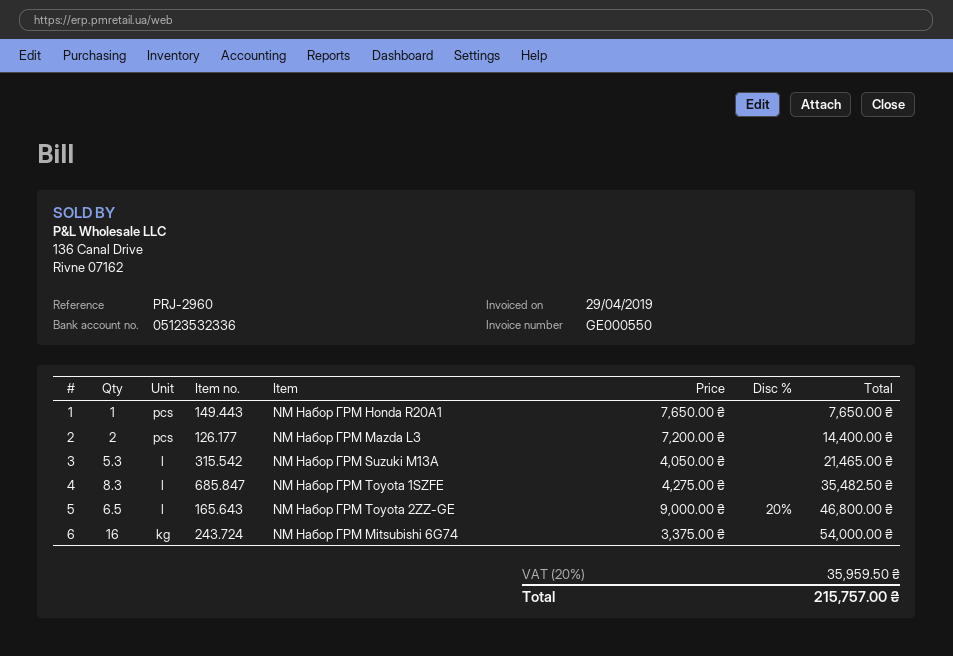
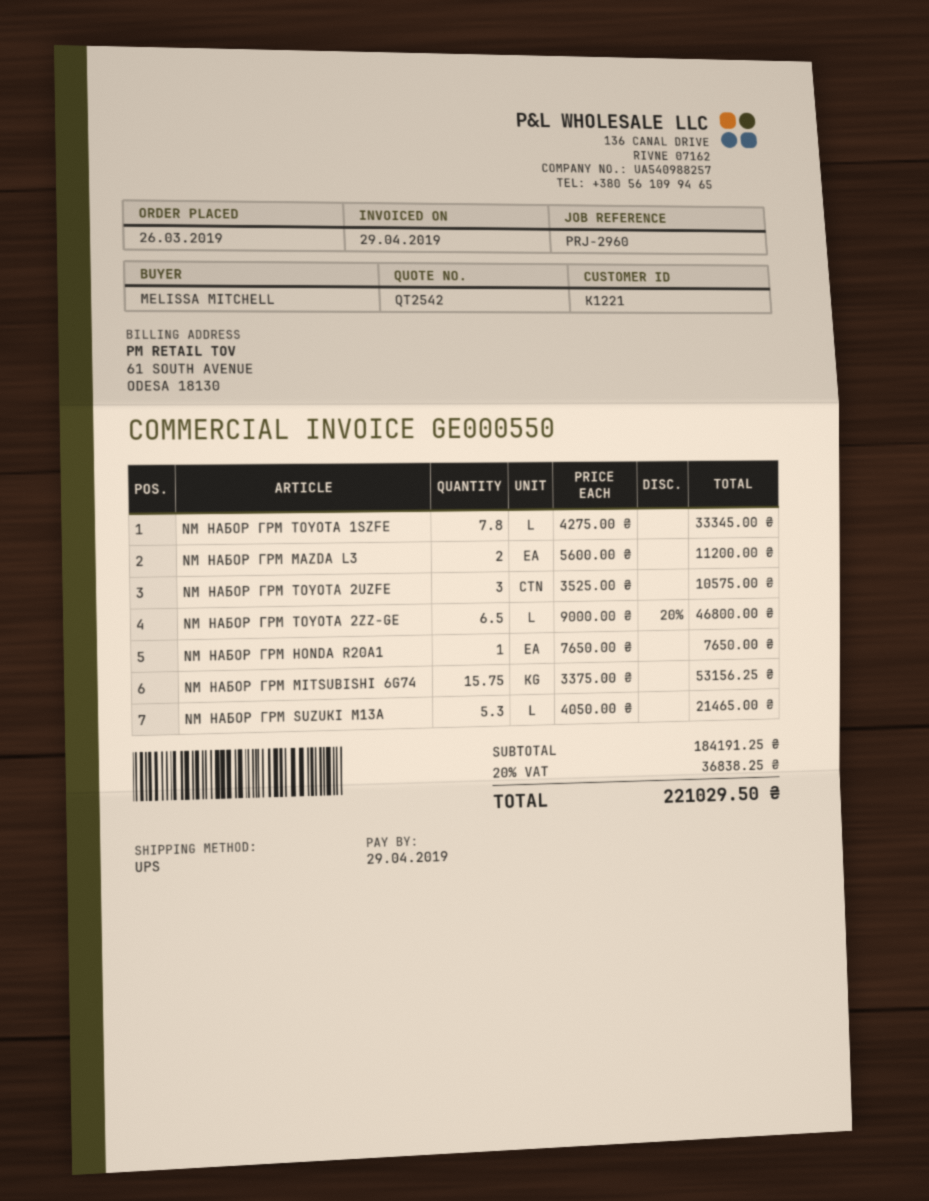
NM Набор ГРМ Mazda L3: 2 x 7200.00 = 14400.00 -> 2 x 5600.00 = 11200.00
NM Набор ГРМ Toyota 1SZFE: 8.3 x 4275.00 = 35482.50 -> 7.8 x 4275.00 = 33345.00
NM Набор ГРМ Mitsubishi 6G74: 16 x 3375.00 = 54000.00 -> 15.75 x 3375.00 = 53156.25
NM НАБОР ГРМ TOYOTA 2UZFE: none -> 3 x 3525.00 = 10575.00
tax: 20% = 35959.50 -> 20% = 36838.25
total: 215757.00 -> 221029.50

